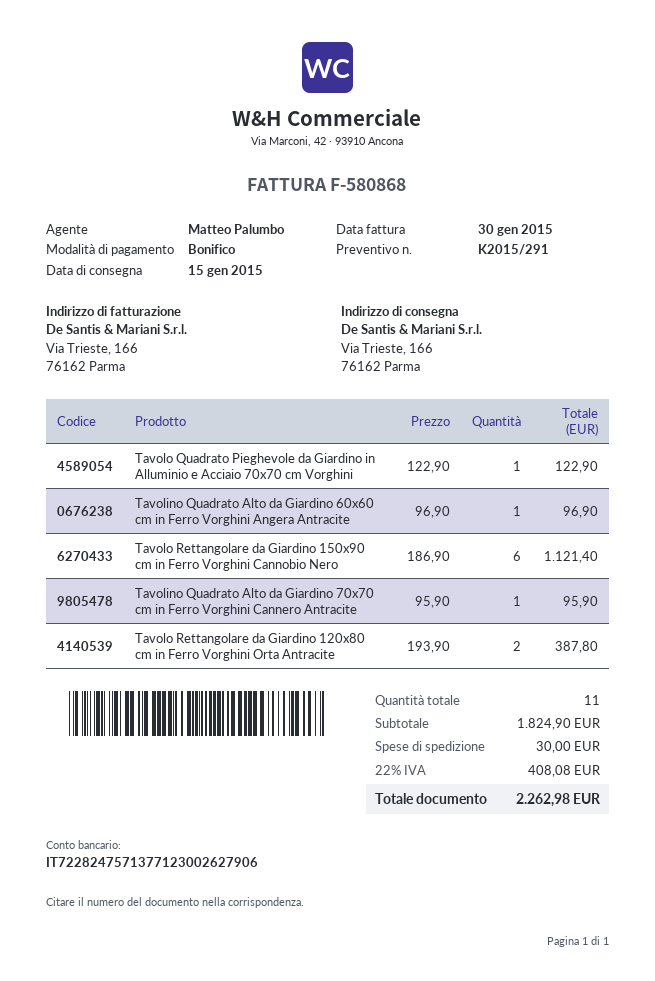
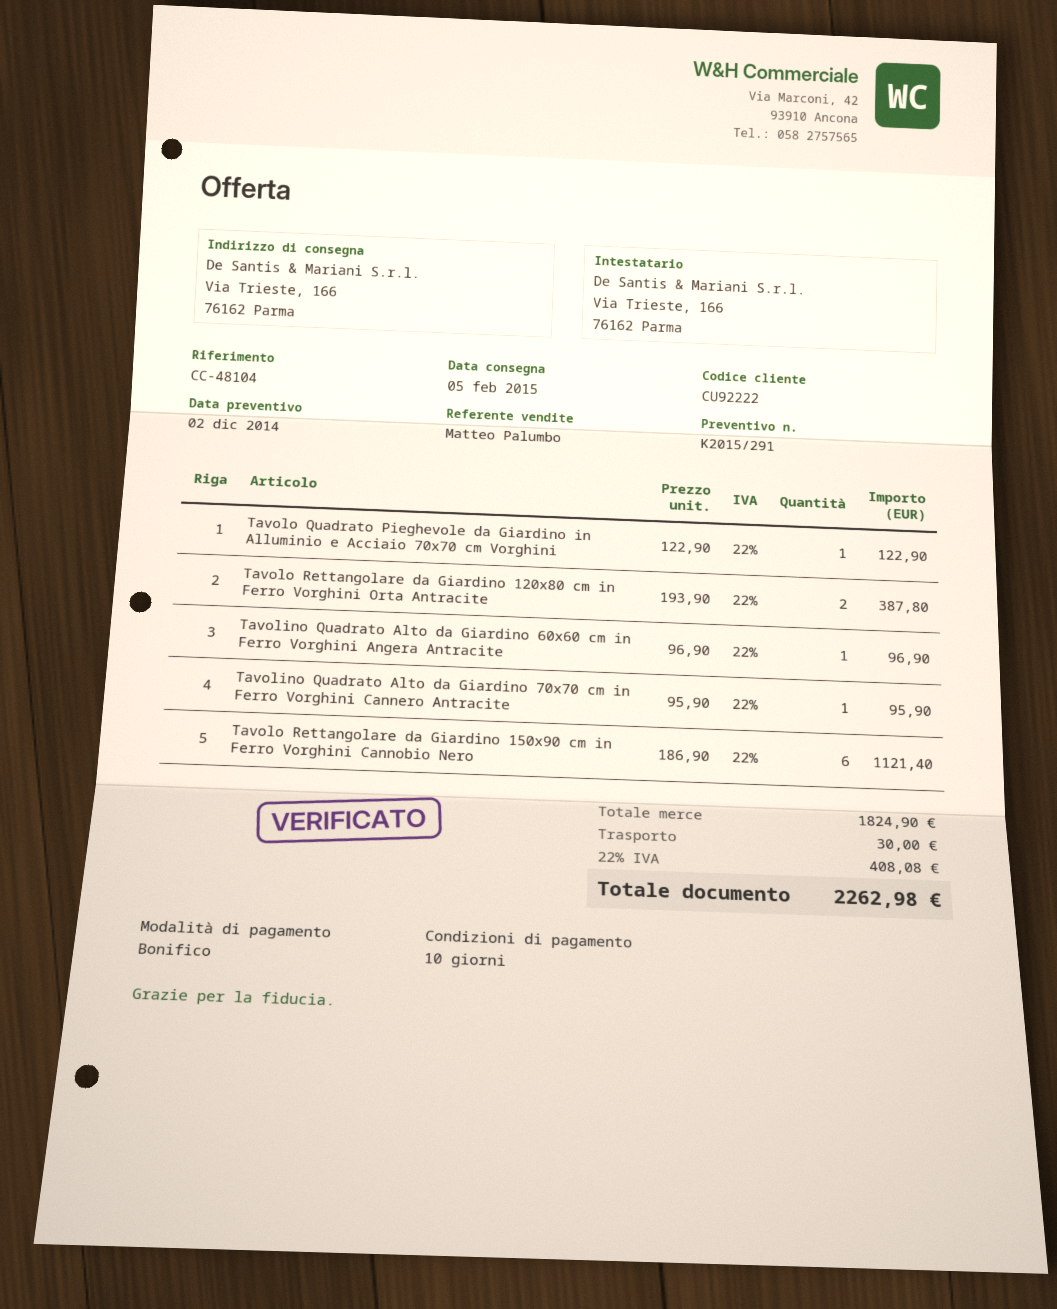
delivery date: 2015-01-15 -> 2015-02-05

